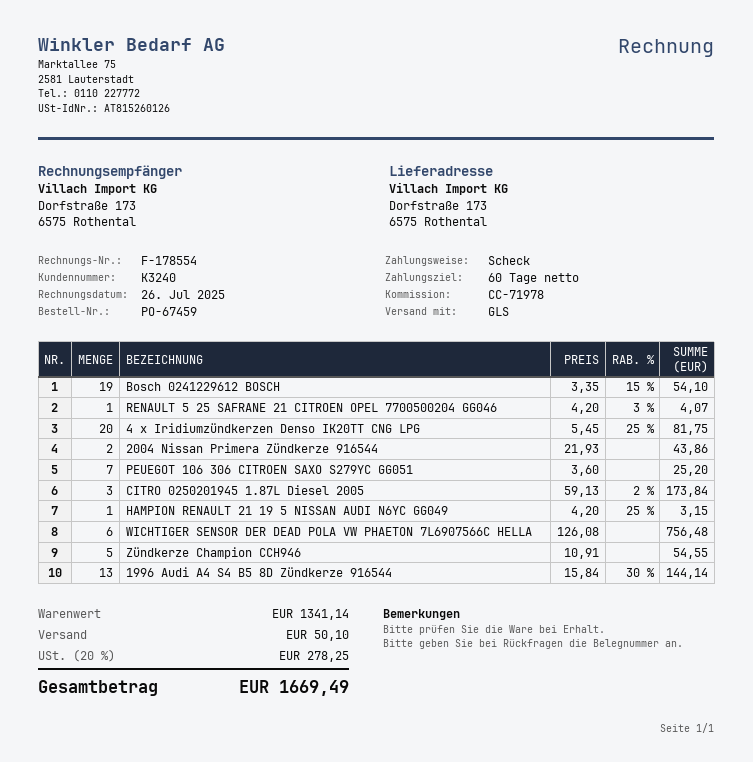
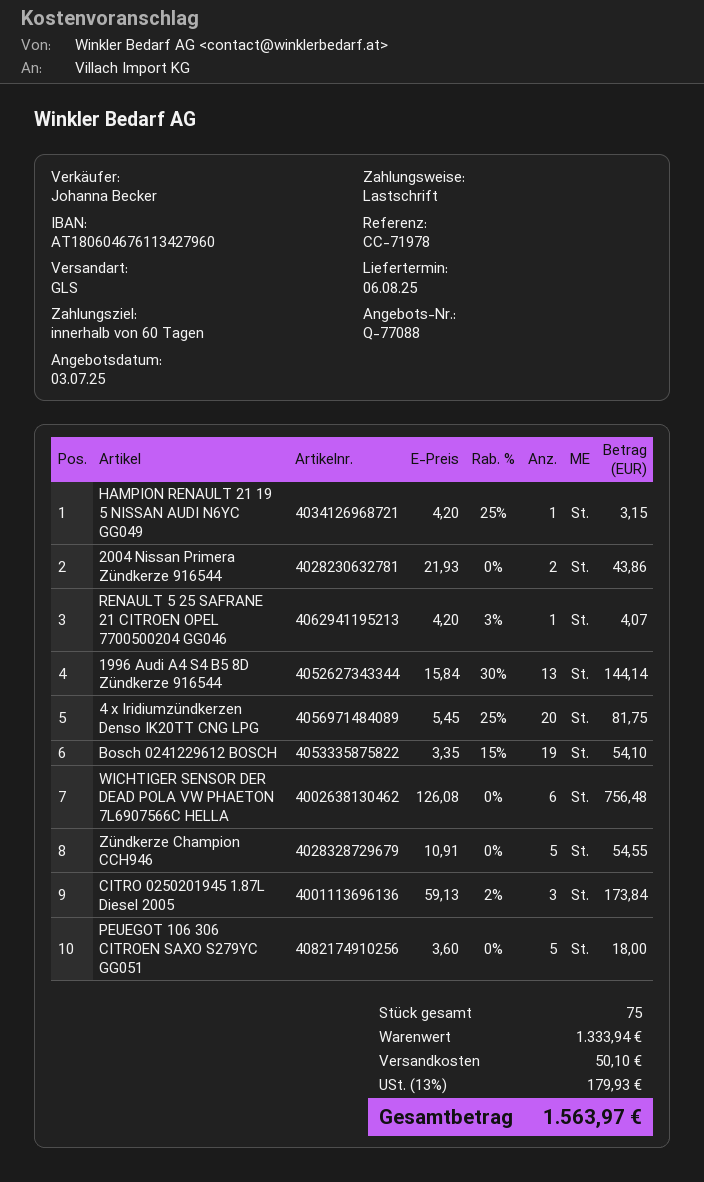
payment method: cheque -> direct debit
PEUEGOT 106 306 CITROEN SAXO S279YC GG051: 7 x 3.60 = 25.20 -> 5 x 3.60 = 18.00
subtotal: 1341.14 -> 1333.94
tax: 20% = 278.25 -> 13% = 179.93
total: 1669.49 -> 1563.97

